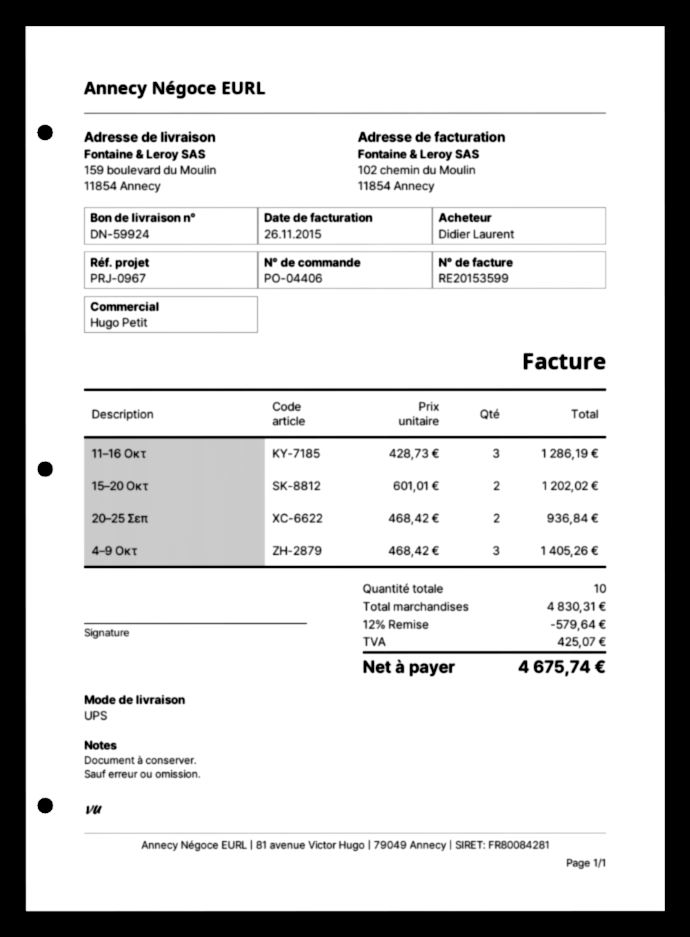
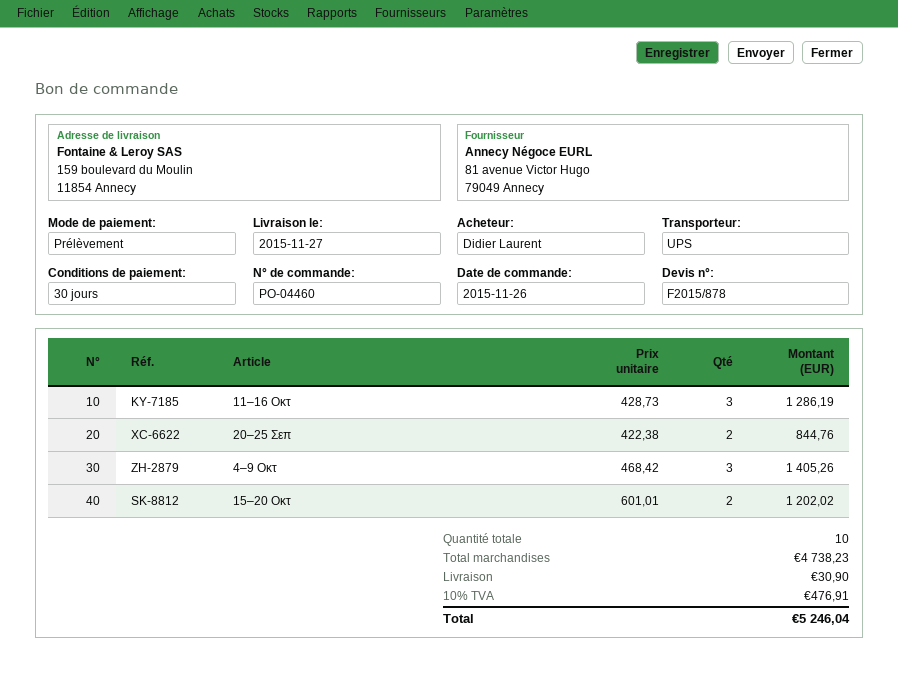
order number: PO-04406 -> PO-04460
20–25 Σεπ: 2 x 468.42 = 936.84 -> 2 x 422.38 = 844.76
subtotal: 4830.31 -> 4738.23
discount: 12% = 579.64 -> none
shipping: none -> 30.90
tax: 425.07 -> 476.91
total: 4675.74 -> 5246.04

